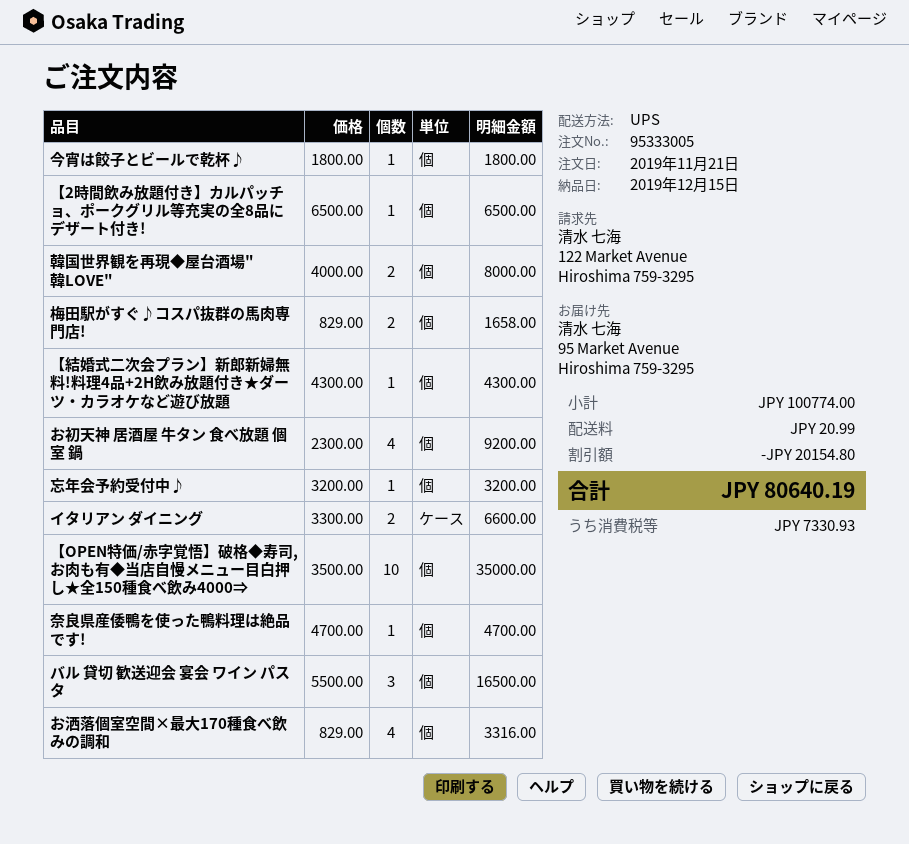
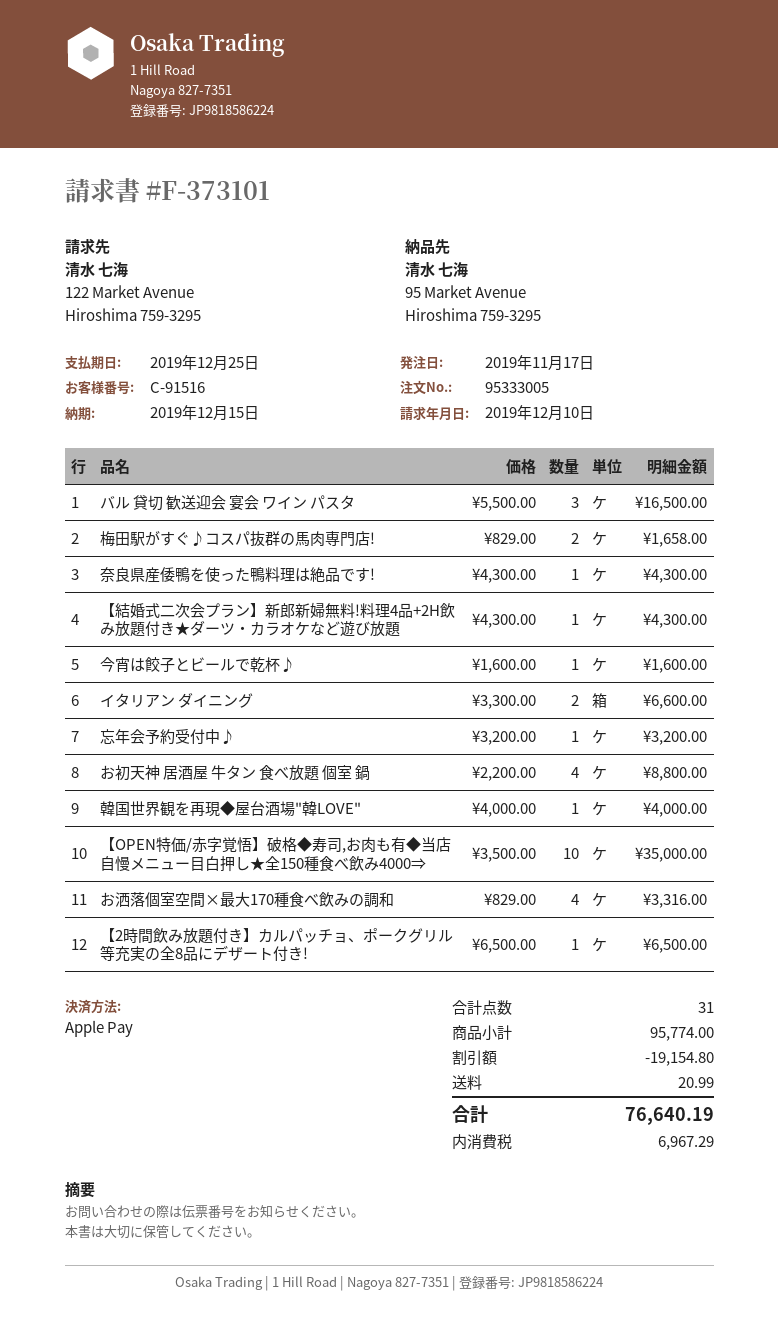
order date: 2019-11-21 -> 2019-11-17
今宵は餃子とビールで乾杯♪: 1 x 1800.00 = 1800.00 -> 1 x 1600.00 = 1600.00
韓国世界観を再現◆屋台酒場"韓LOVE": 2 x 4000.00 = 8000.00 -> 1 x 4000.00 = 4000.00
お初天神 居酒屋 牛タン 食べ放題 個室 鍋: 4 x 2300.00 = 9200.00 -> 4 x 2200.00 = 8800.00
奈良県産倭鴨を使った鴨料理は絶品です!: 1 x 4700.00 = 4700.00 -> 1 x 4300.00 = 4300.00
subtotal: 100774.00 -> 95774.00
discount: 20154.80 -> 19154.80
tax: 7330.93 -> 6967.29
total: 80640.19 -> 76640.19

